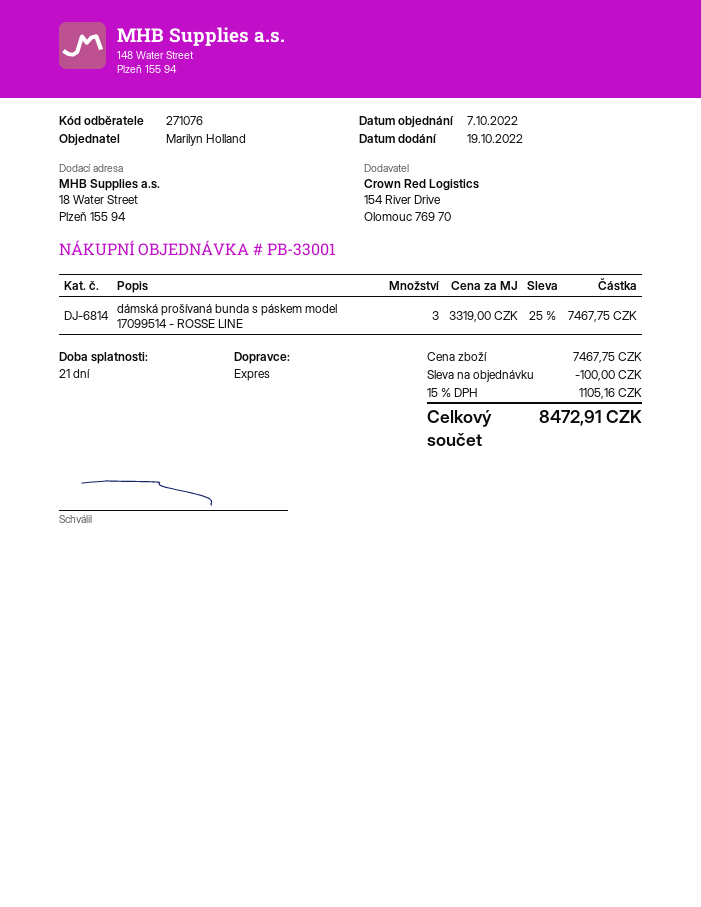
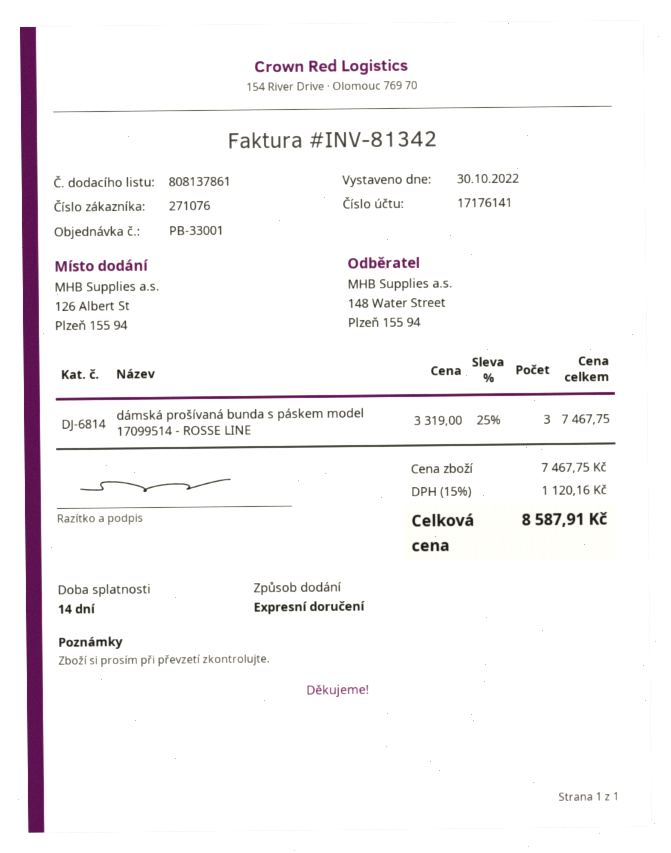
payment terms: 21 days -> 14 days
ship to: 18 Water Street, Plzeň 155 94 -> 126 Albert St, Plzeň 155 94
discount: 100.00 -> none
tax: 15% = 1105.16 -> 15% = 1120.16
total: 8472.91 -> 8587.91

